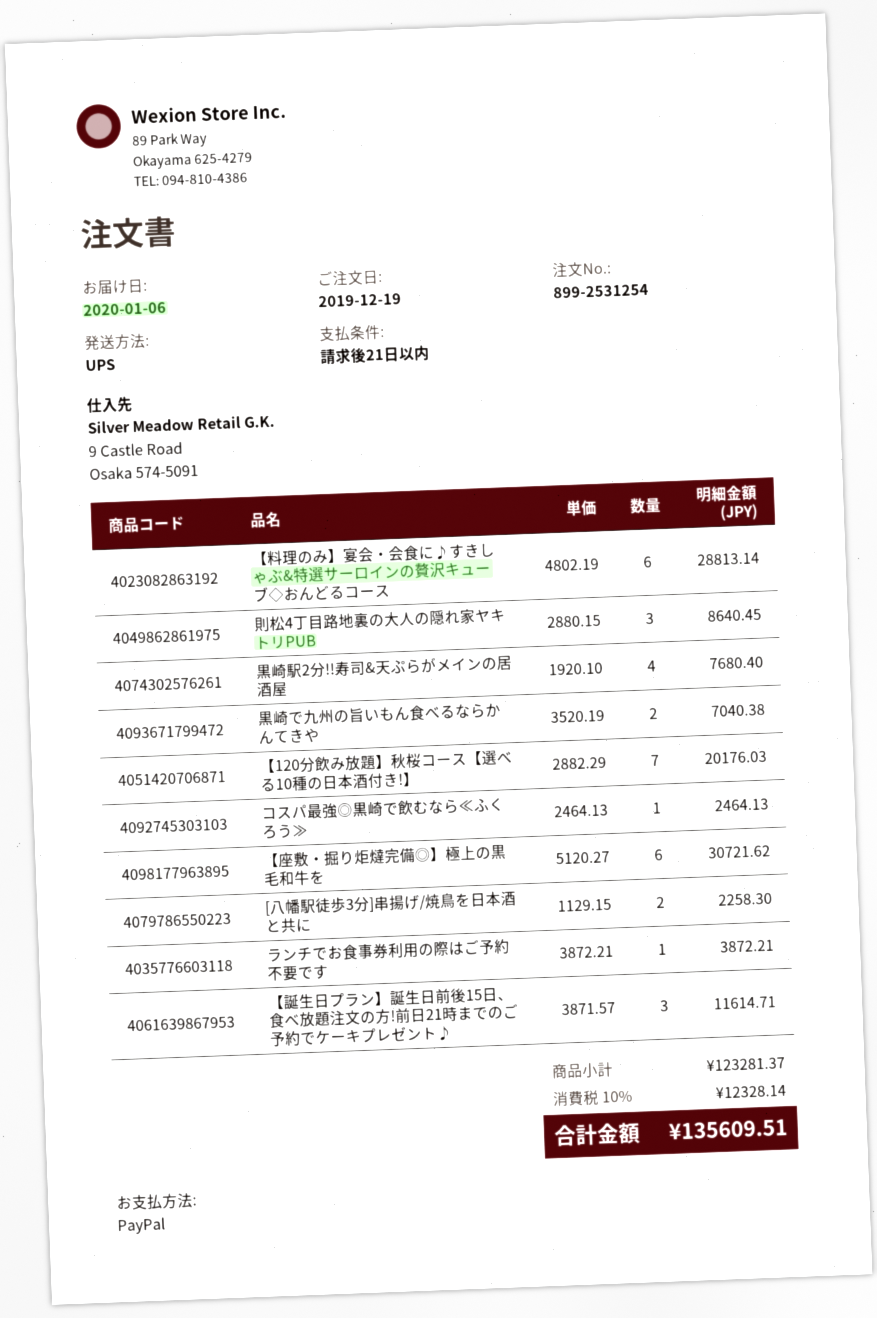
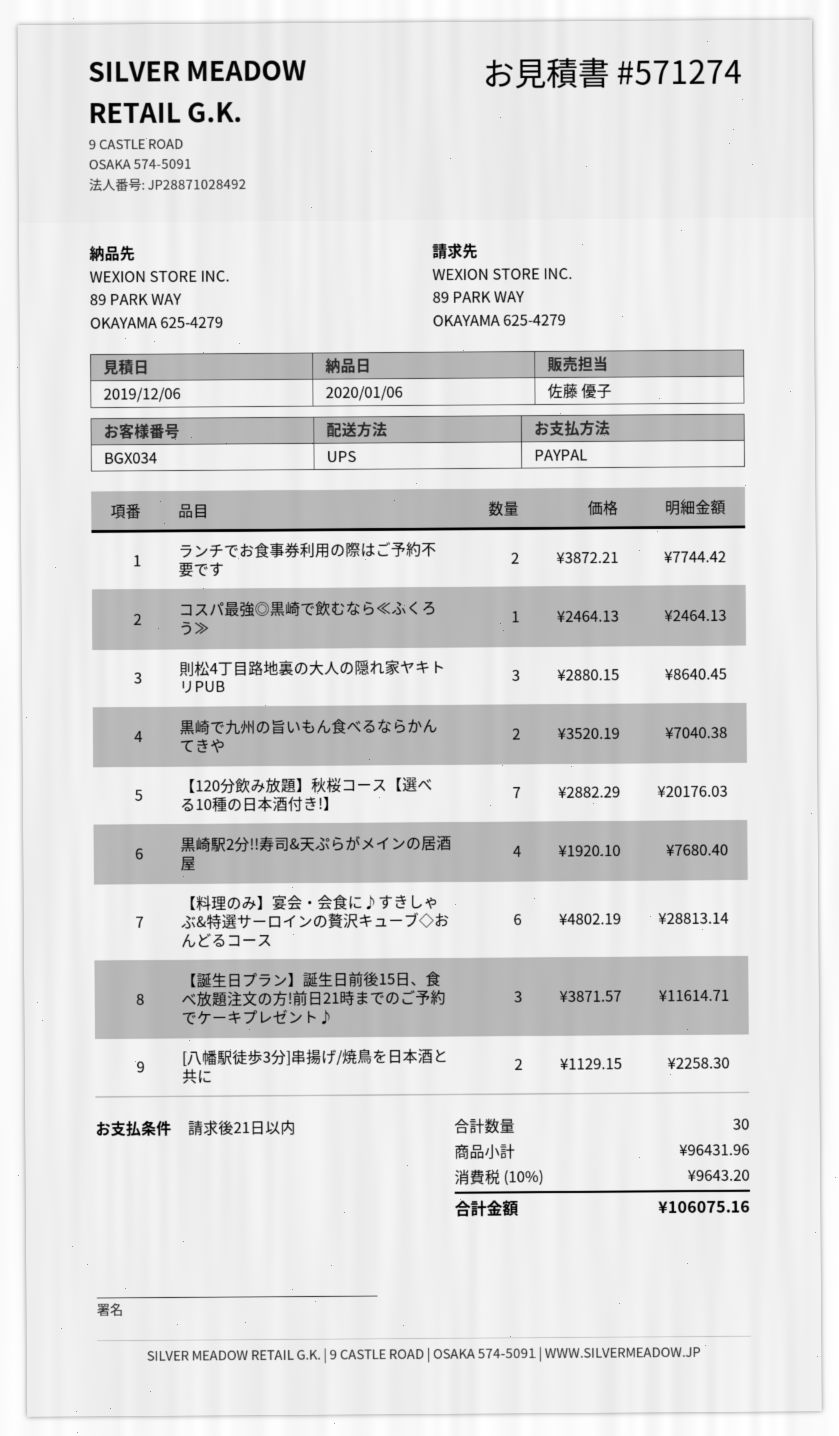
【座敷・掘り炬燵完備◎】極上の黒毛和牛を: 6 x 5120.27 = 30721.62 -> none
ランチでお食事券利用の際はご予約不要です: 1 x 3872.21 = 3872.21 -> 2 x 3872.21 = 7744.42
subtotal: 123281.37 -> 96431.96
tax: 10% = 12328.14 -> 10% = 9643.20
total: 135609.51 -> 106075.16

